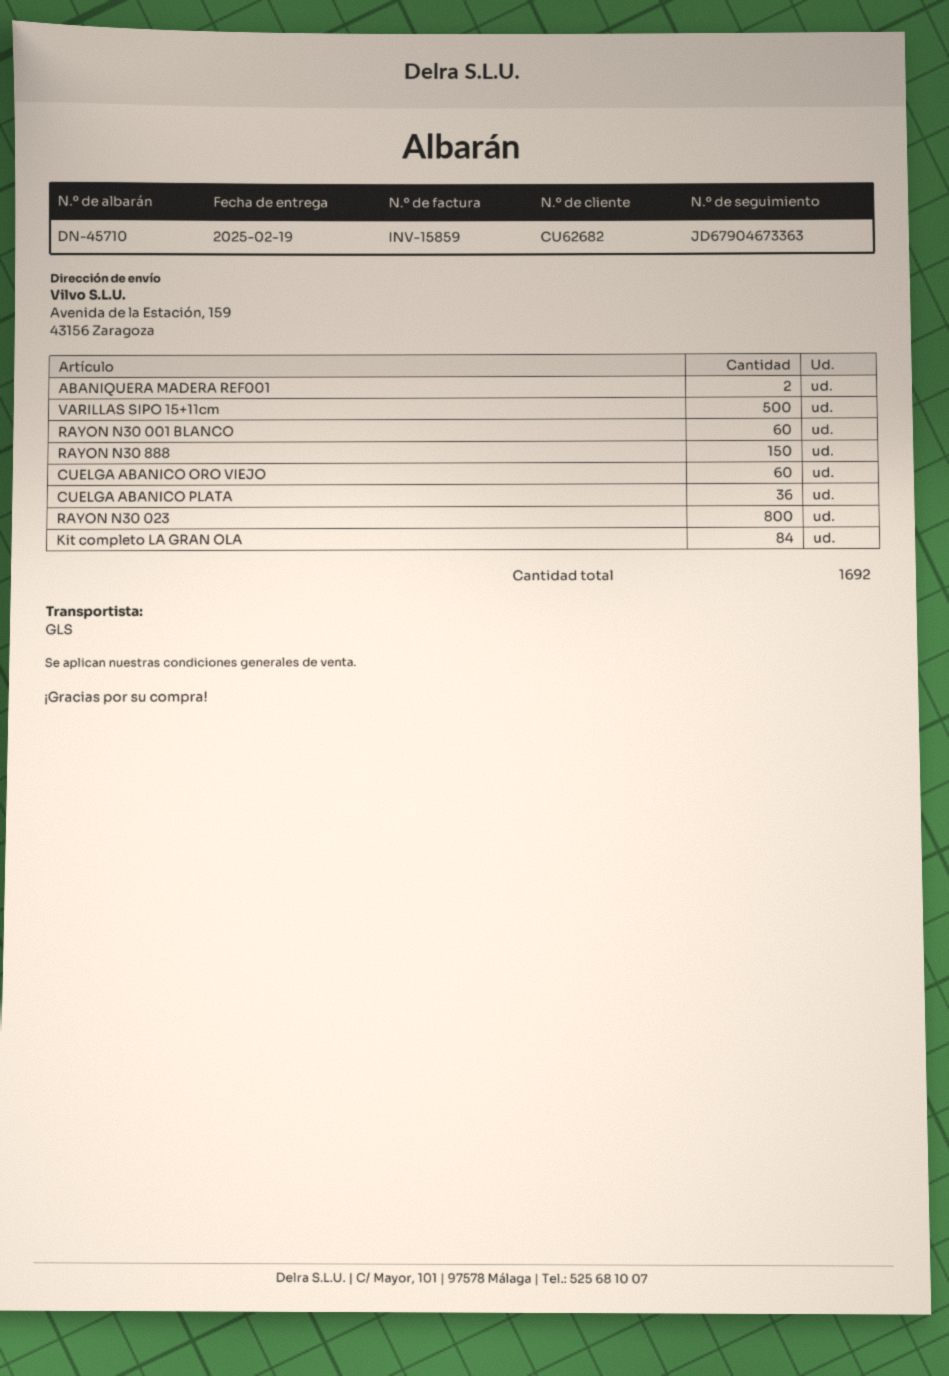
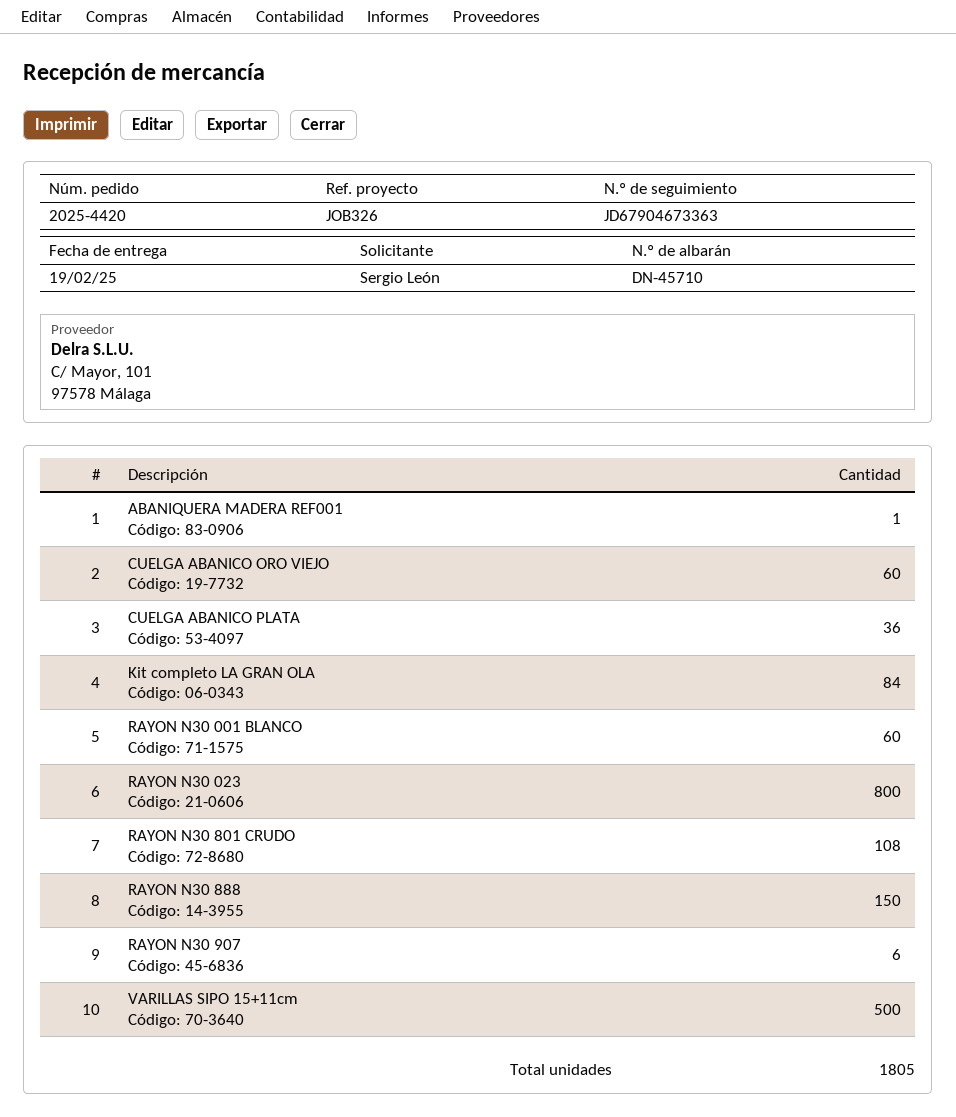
ABANIQUERA MADERA REF001: 2 -> 1
RAYON N30 801 CRUDO: none -> 108
RAYON N30 907: none -> 6
total quantity: 1692 -> 1805

